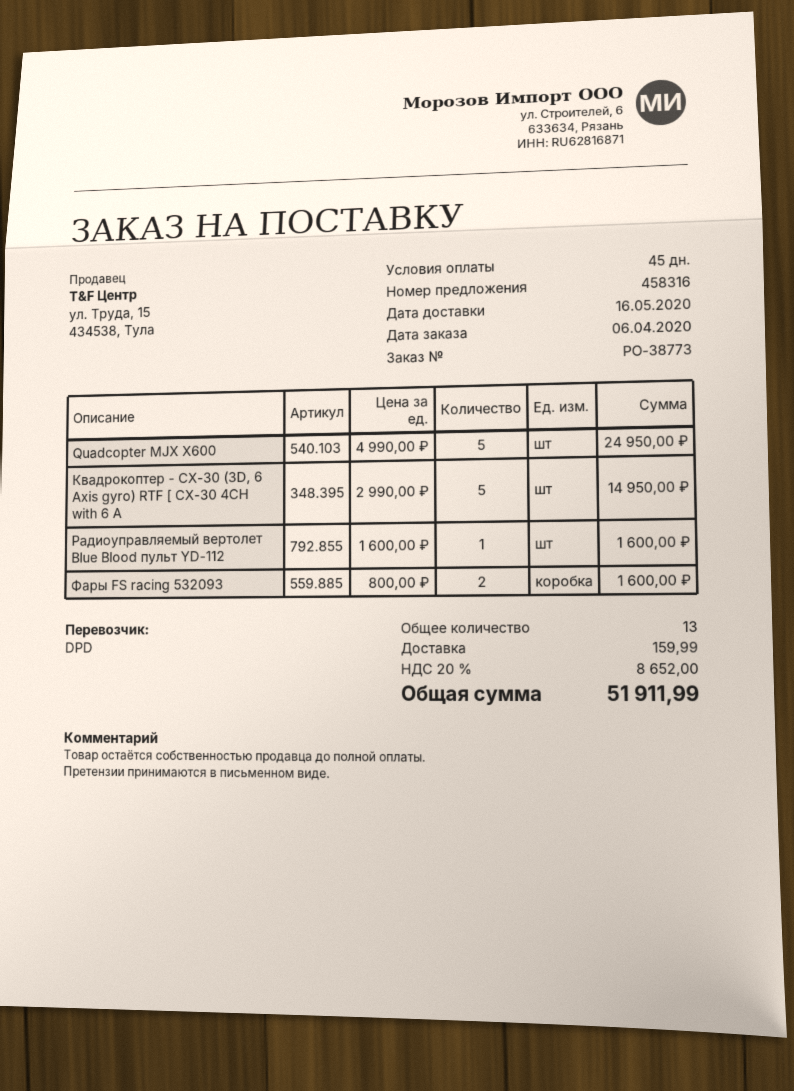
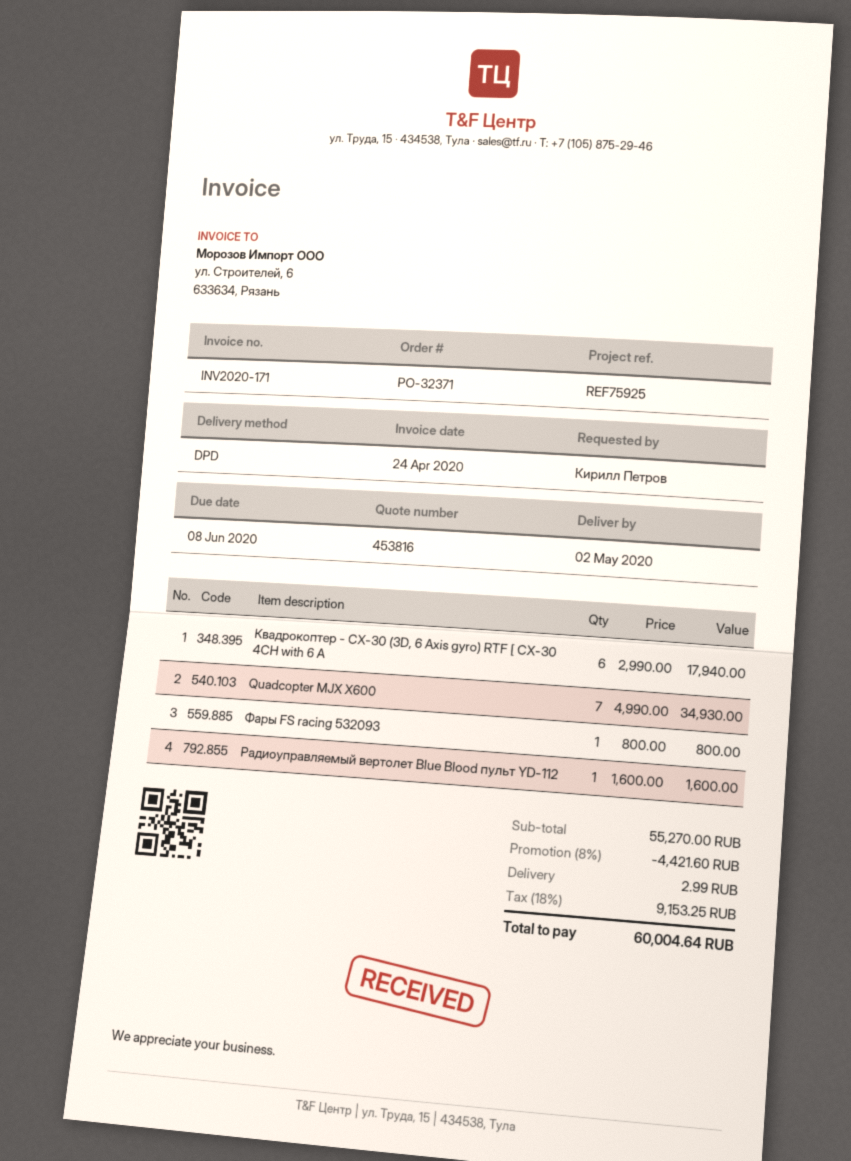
quote number: 458316 -> 453816
order number: PO-38773 -> PO-32371
delivery date: 2020-05-16 -> 2020-05-02
Quadcopter MJX X600: 5 x 4990.00 = 24950.00 -> 7 x 4990.00 = 34930.00
Квадрокоптер - CX-30 (3D, 6 Axis gyro) RTF [ CX-30 4CH with 6 A: 5 x 2990.00 = 14950.00 -> 6 x 2990.00 = 17940.00
Фары FS racing 532093: 2 x 800.00 = 1600.00 -> 1 x 800.00 = 800.00
discount: none -> 8% = 4421.60
shipping: 159.99 -> 2.99
tax: 20% = 8652.00 -> 18% = 9153.25
total: 51911.99 -> 60004.64

